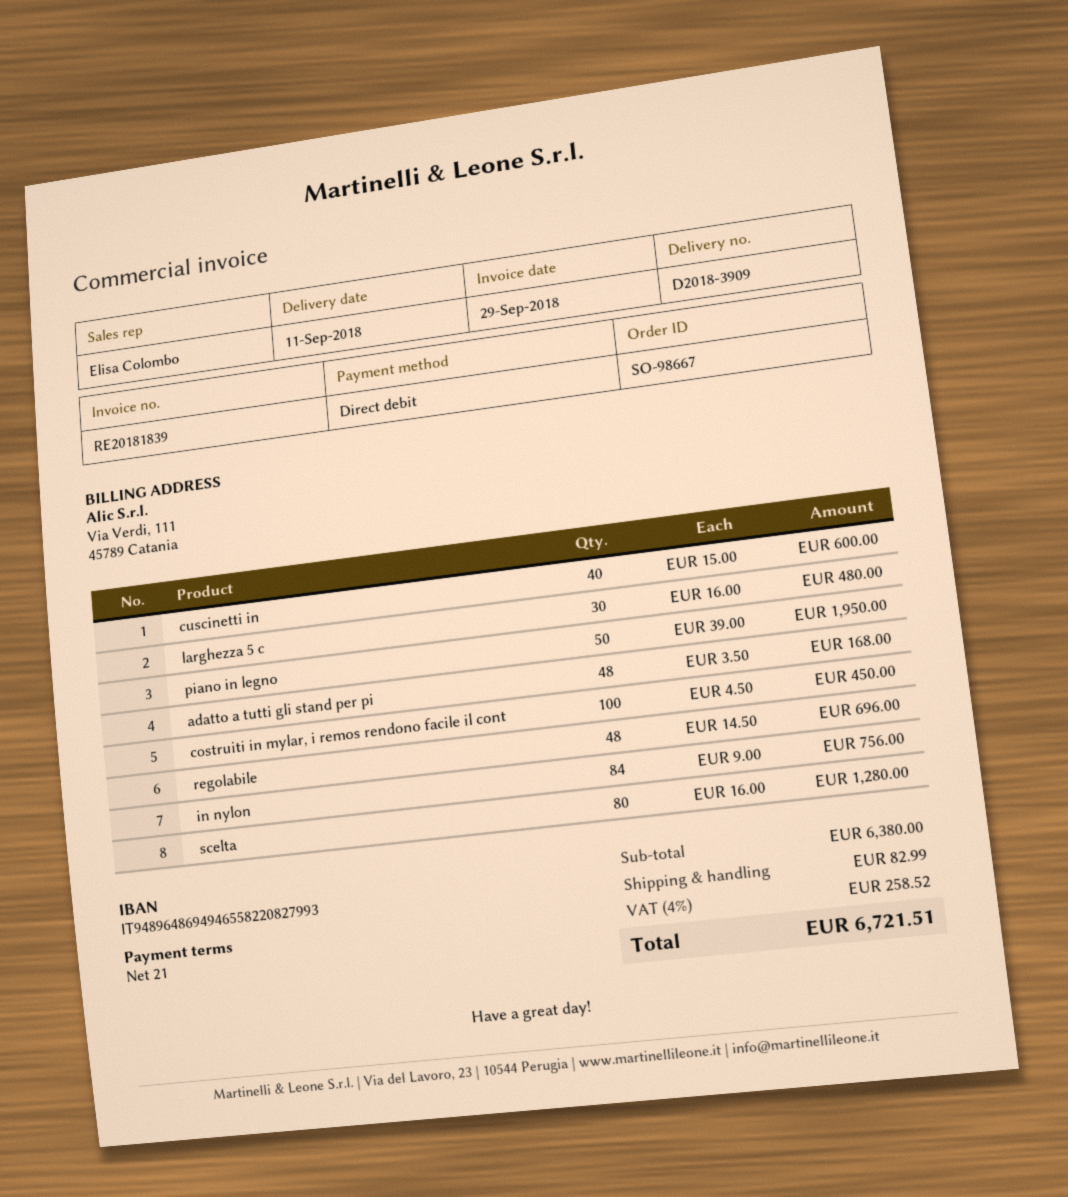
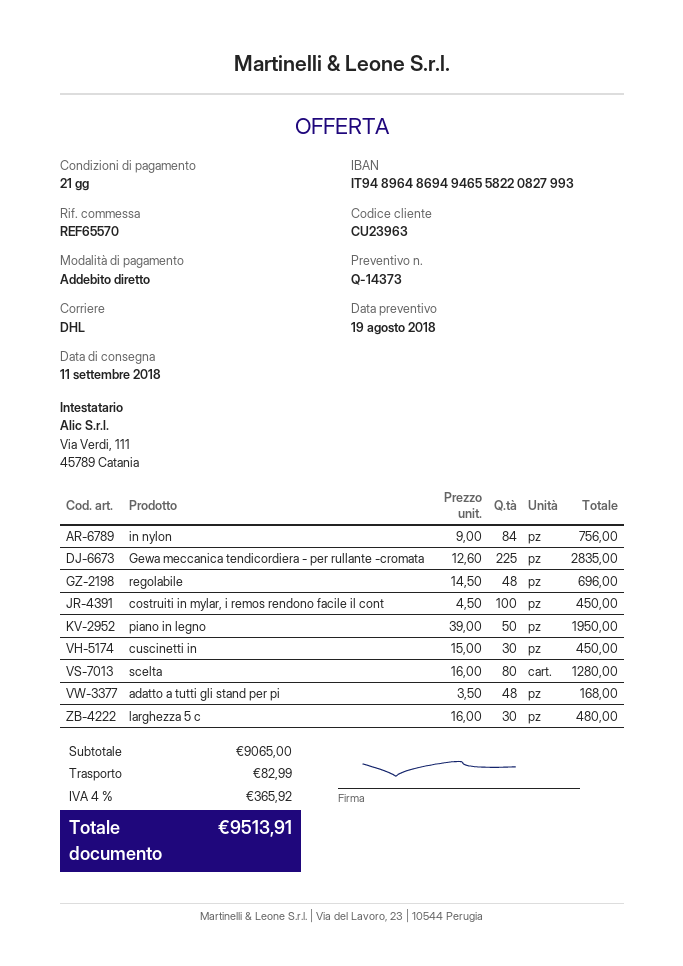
cuscinetti in: 40 x 15.00 = 600.00 -> 30 x 15.00 = 450.00
Gewa meccanica tendicordiera - per rullante -cromata: none -> 225 x 12.60 = 2835.00
subtotal: 6380.00 -> 9065.00
tax: 4% = 258.52 -> 4% = 365.92
total: 6721.51 -> 9513.91

